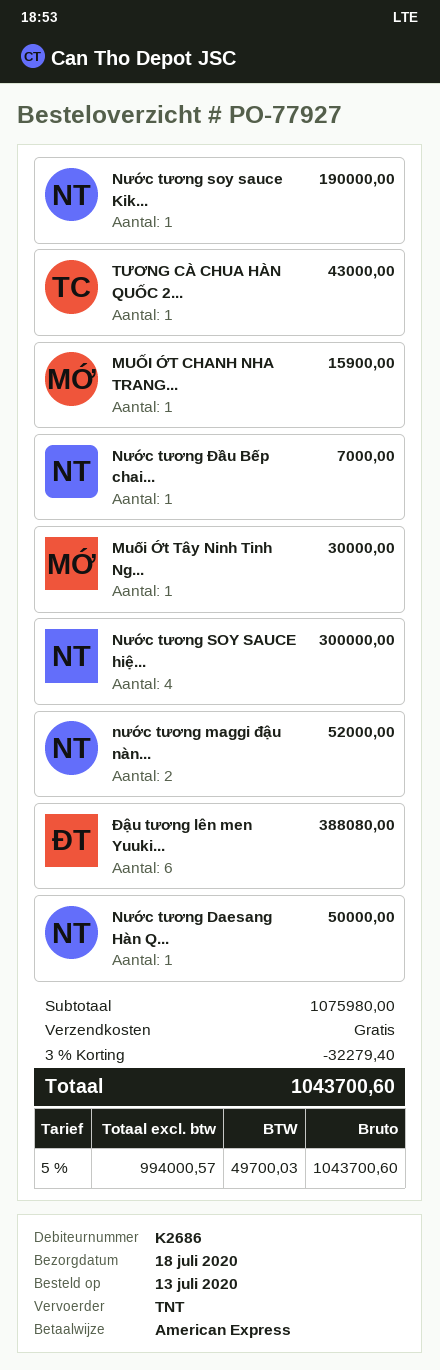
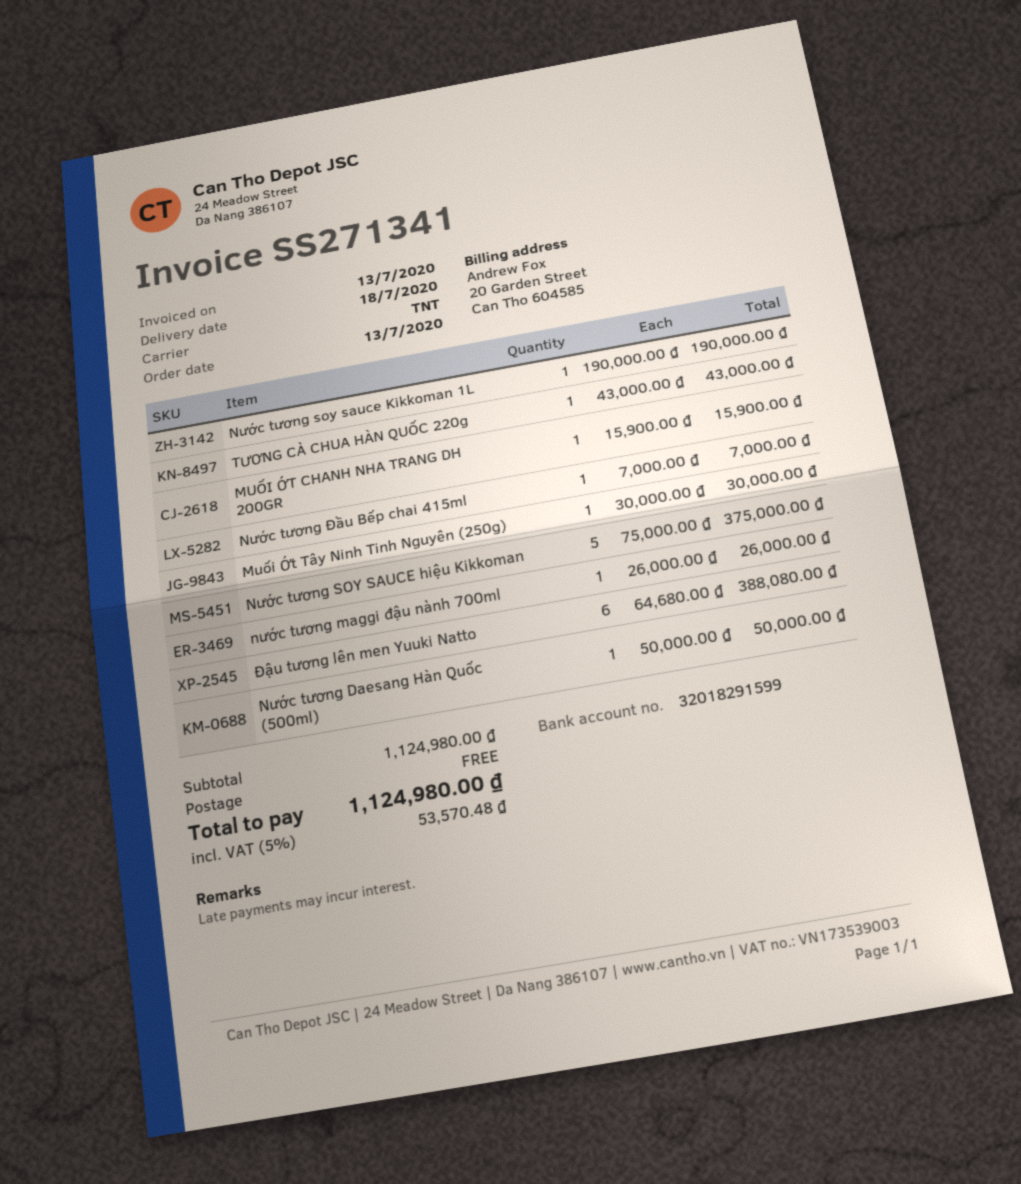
Nước tương SOY SAUCE hiệ...: 4 for 300000.00 -> 5 for 375000.00
nước tương maggi đậu nàn...: 2 for 52000.00 -> 1 for 26000.00
subtotal: 1075980.00 -> 1124980.00
discount: 3% = 32279.40 -> none
tax: 5% = 49700.03 -> 5% = 53570.48
total: 1043700.60 -> 1124980.00

